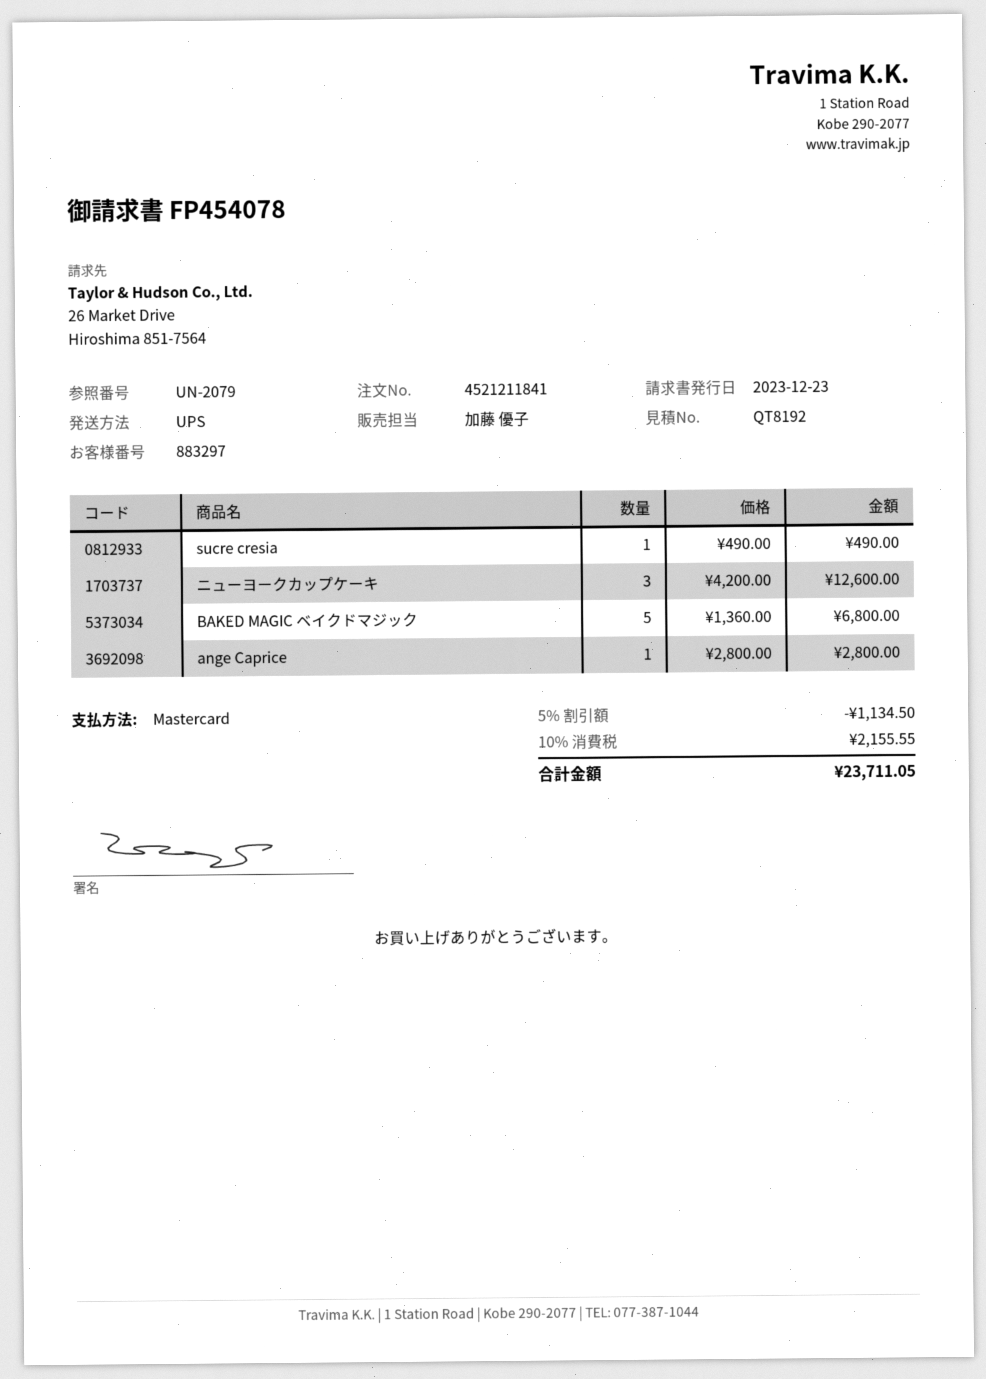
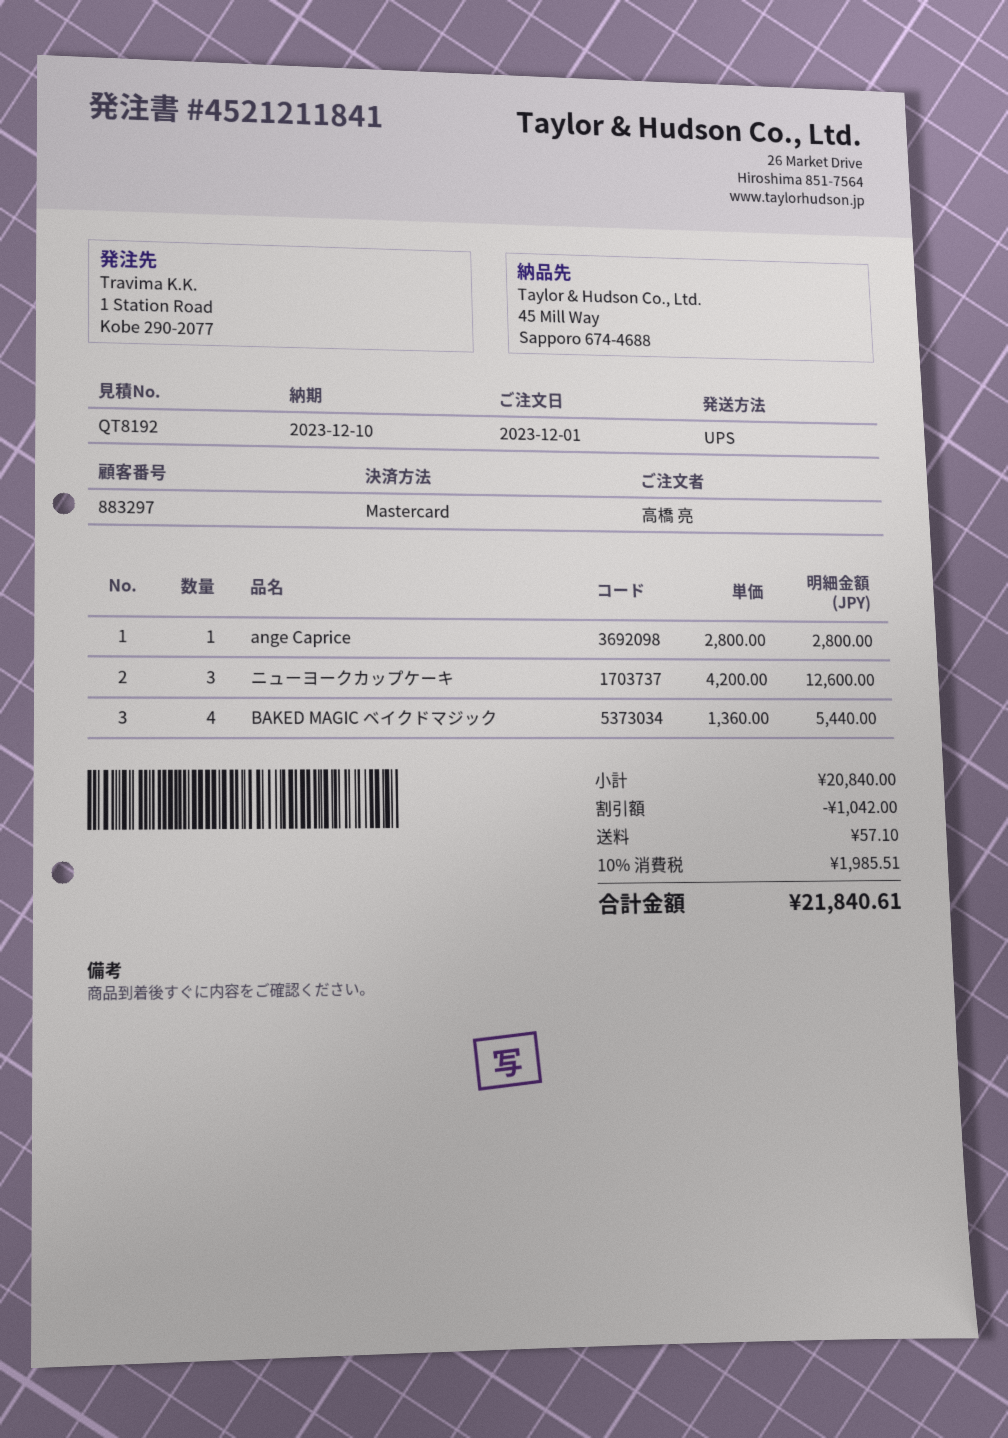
sucre cresia: 1 x 490.00 = 490.00 -> none
BAKED MAGIC ベイクドマジック: 5 x 1360.00 = 6800.00 -> 4 x 1360.00 = 5440.00
discount: 1134.50 -> 1042.00
shipping: none -> 57.10
tax: 10% = 2155.55 -> 10% = 1985.51
total: 23711.05 -> 21840.61

